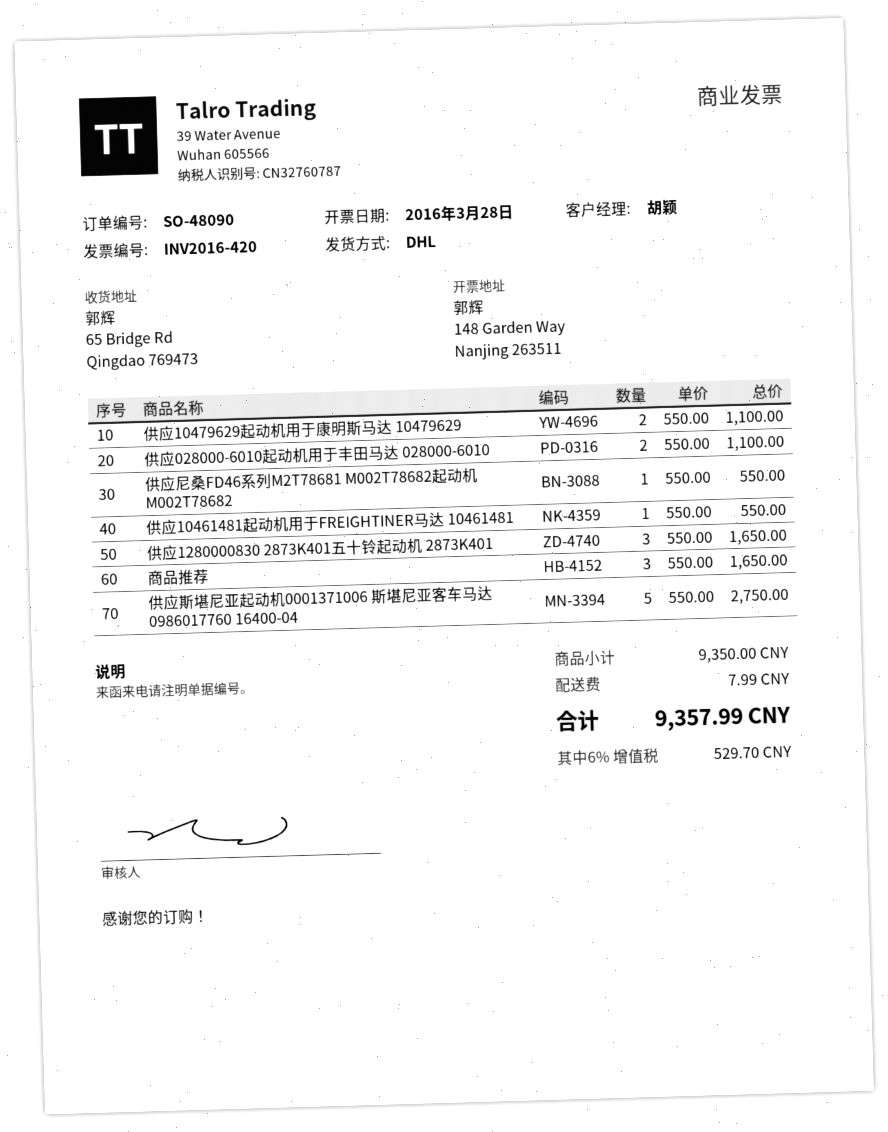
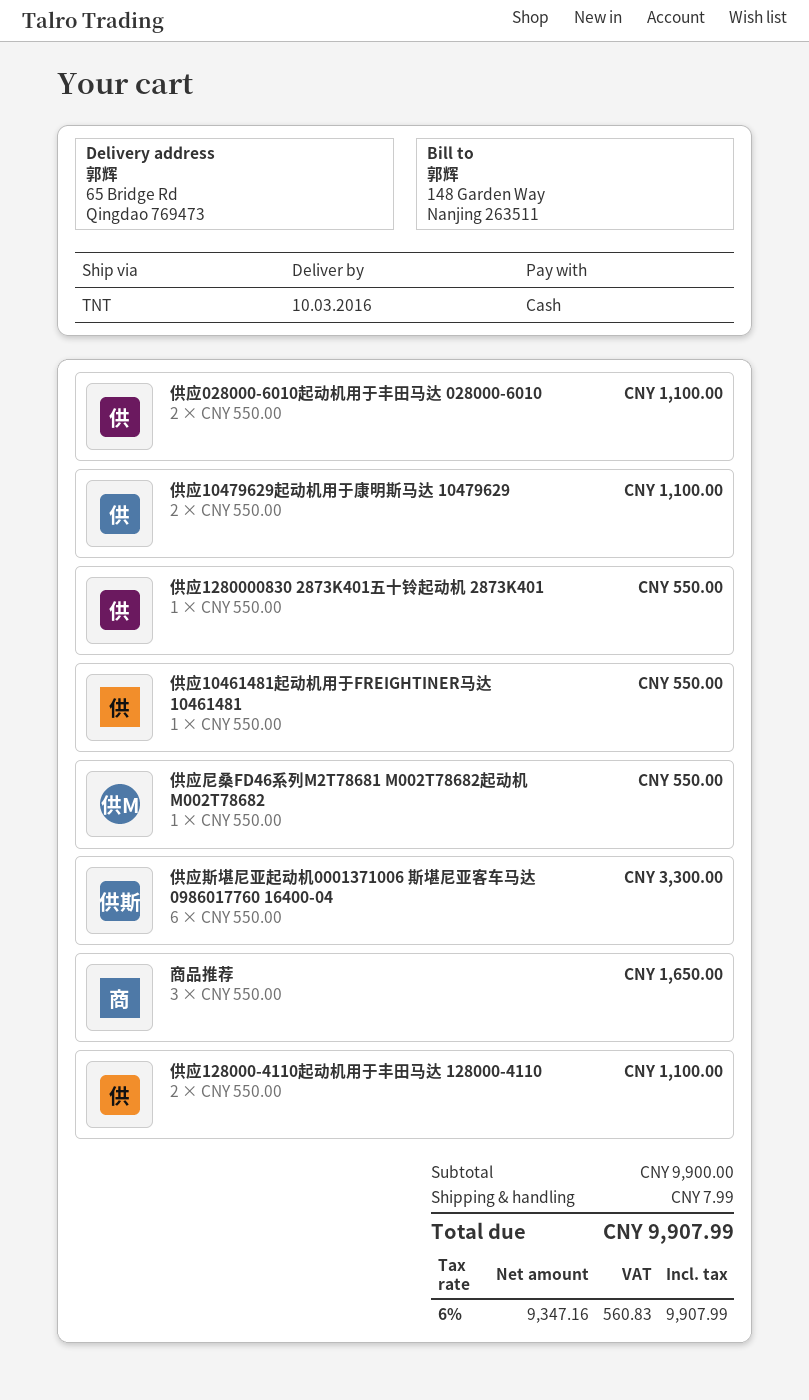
shipping method: DHL -> TNT
供应1280000830 2873K401五十铃起动机 2873K401: 3 x 550.00 = 1650.00 -> 1 x 550.00 = 550.00
供应斯堪尼亚起动机0001371006 斯堪尼亚客车马达 0986017760 16400-04: 5 x 550.00 = 2750.00 -> 6 x 550.00 = 3300.00
供应128000-4110起动机用于丰田马达 128000-4110: none -> 2 x 550.00 = 1100.00
subtotal: 9350.00 -> 9900.00
tax: 6% = 529.70 -> 6% = 560.83
total: 9357.99 -> 9907.99

